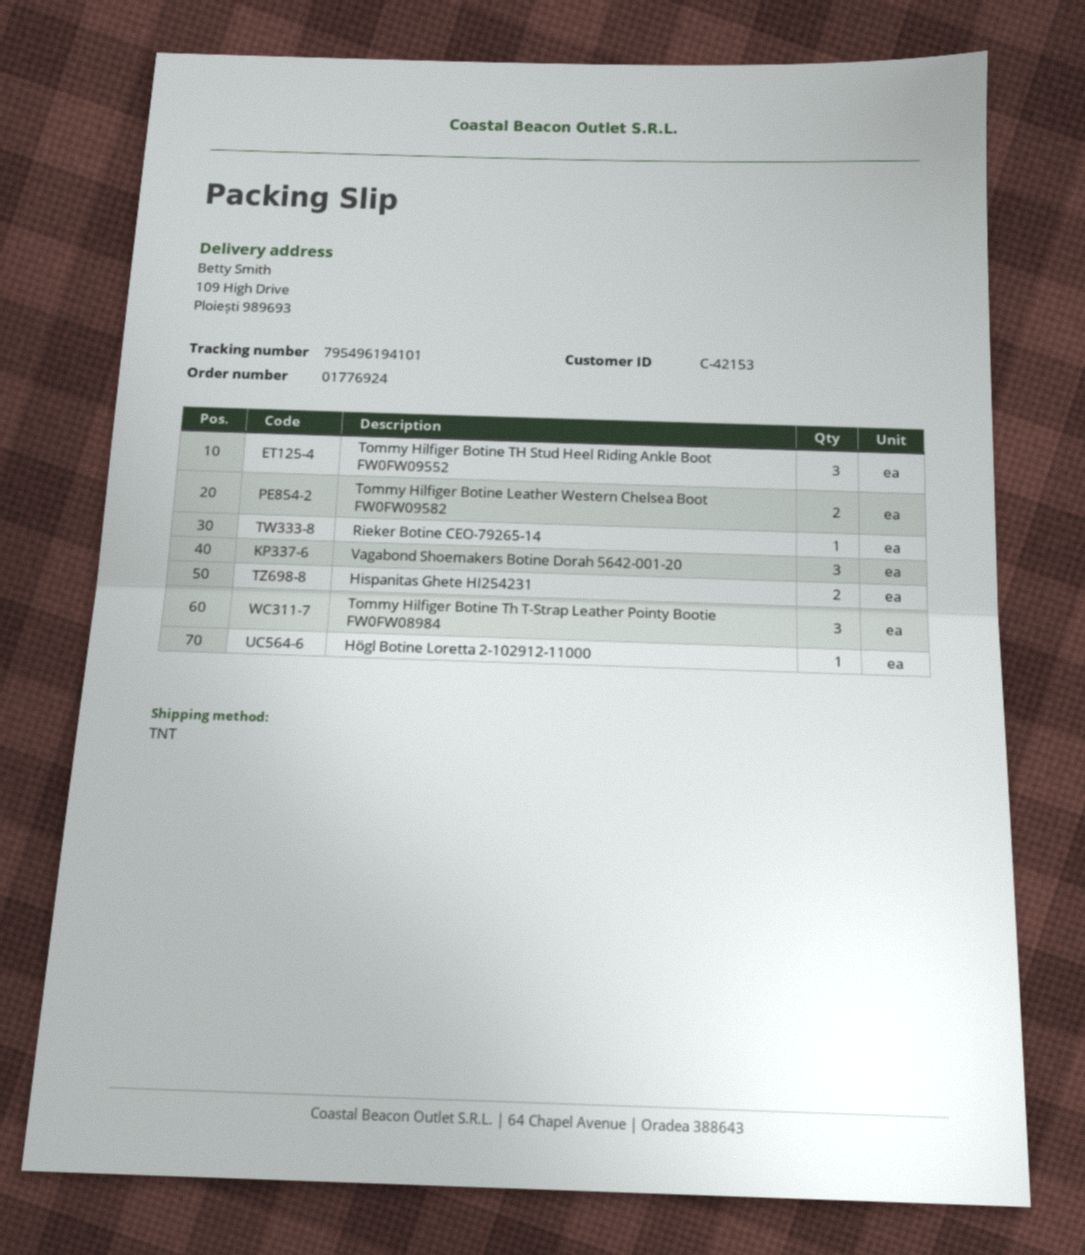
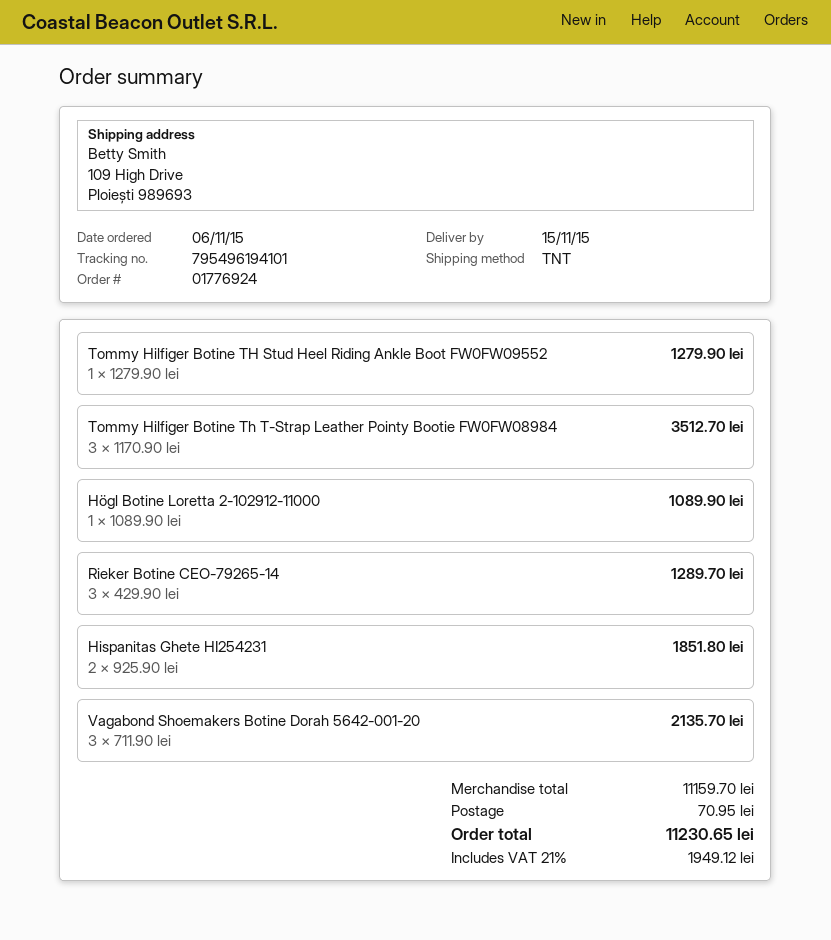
Tommy Hilfiger Botine TH Stud Heel Riding Ankle Boot FW0FW09552: 3 -> 1
Tommy Hilfiger Botine Leather Western Chelsea Boot FW0FW09582: 2 -> none
Rieker Botine CEO-79265-14: 1 -> 3

